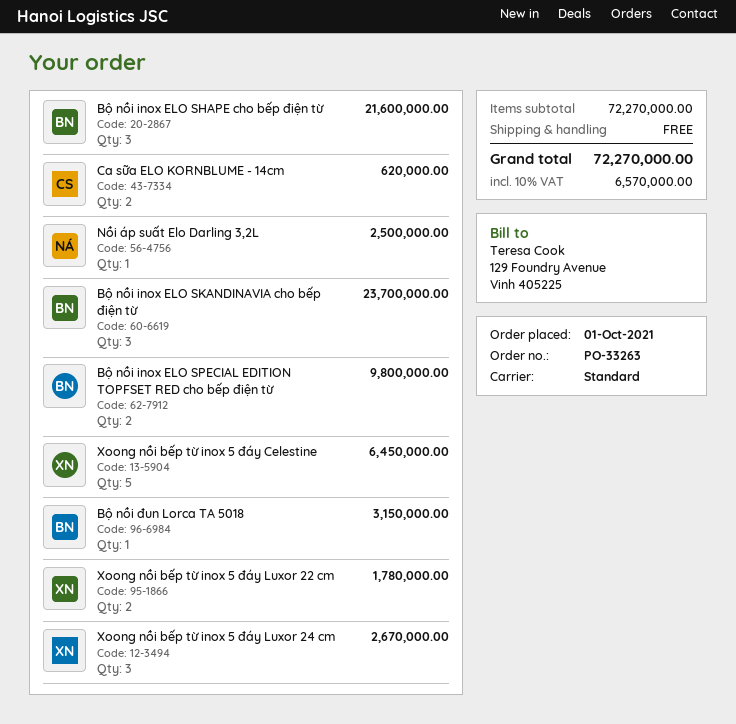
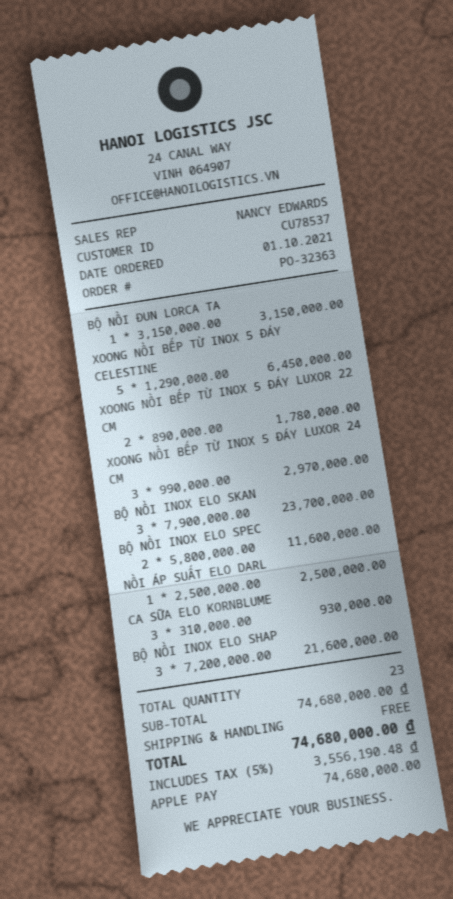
order number: PO-33263 -> PO-32363
Ca sữa ELO KORNBLUME - 14cm: 2 for 620000.00 -> 3 for 930000.00
Bộ nồi inox ELO SPECIAL EDITION TOPFSET RED cho bếp điện từ: 2 for 9800000.00 -> 2 for 11600000.00
Xoong nồi bếp từ inox 5 đáy Luxor 24 cm: 3 for 2670000.00 -> 3 for 2970000.00
subtotal: 72270000.00 -> 74680000.00
tax: 10% = 6570000.00 -> 5% = 3556190.48
total: 72270000.00 -> 74680000.00

